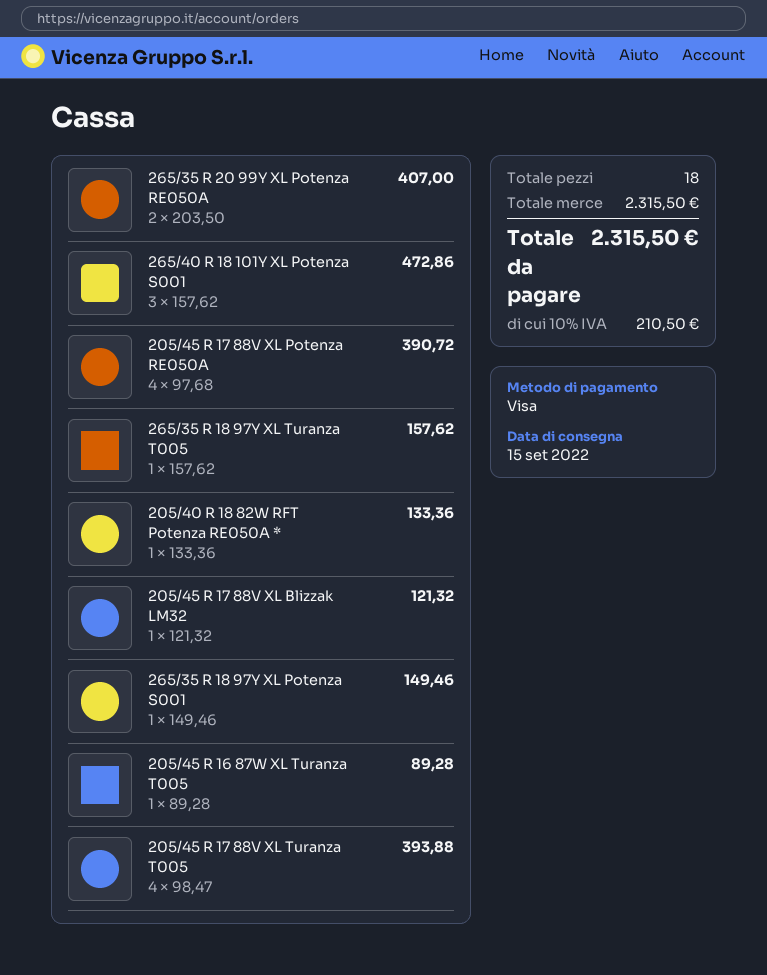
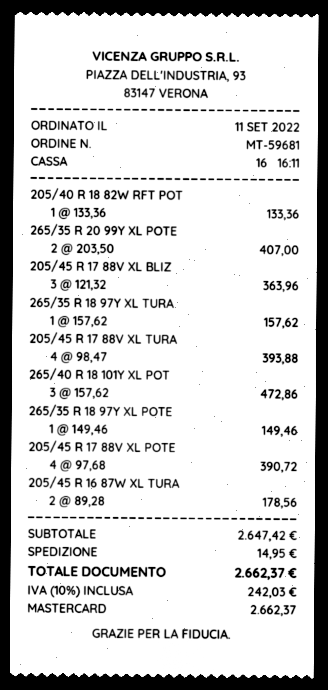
payment method: Visa -> Mastercard
205/45 R 17 88V XL Blizzak LM32: 1 x 121.32 = 121.32 -> 3 x 121.32 = 363.96
205/45 R 16 87W XL Turanza T005: 1 x 89.28 = 89.28 -> 2 x 89.28 = 178.56
subtotal: 2315.50 -> 2647.42
shipping: none -> 14.95
tax: 10% = 210.50 -> 10% = 242.03
total: 2315.50 -> 2662.37

